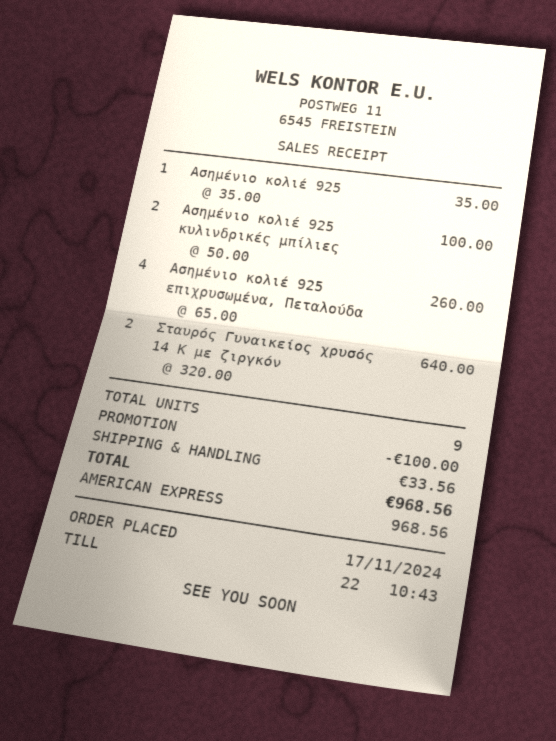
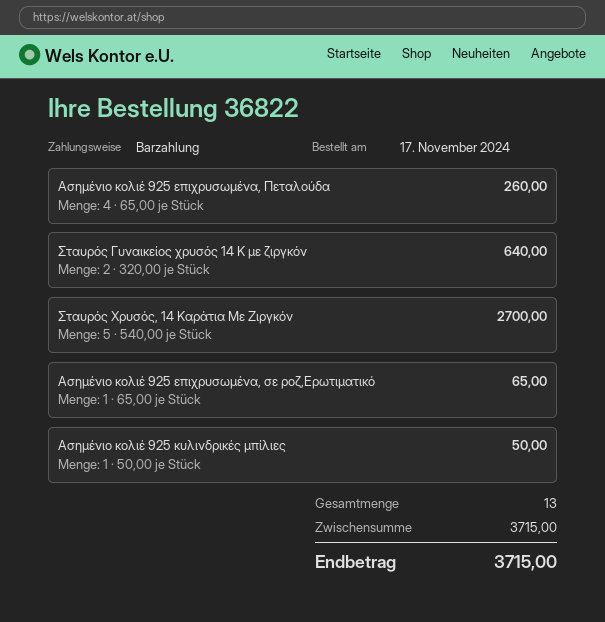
payment method: American Express -> cash
Ασημένιο κολιέ 925: 1 x 35.00 = 35.00 -> none
Ασημένιο κολιέ 925 κυλινδρικές μπίλιες: 2 x 50.00 = 100.00 -> 1 x 50.00 = 50.00
Σταυρός Χρυσός, 14 Καράτια Με Ζιργκόν: none -> 5 x 540.00 = 2700.00
Ασημένιο κολιέ 925 επιχρυσωμένα, σε ροζ,Ερωτιματικό: none -> 1 x 65.00 = 65.00
total quantity: 9 -> 13
discount: 100.00 -> none
shipping: 33.56 -> none
total: 968.56 -> 3715.00

